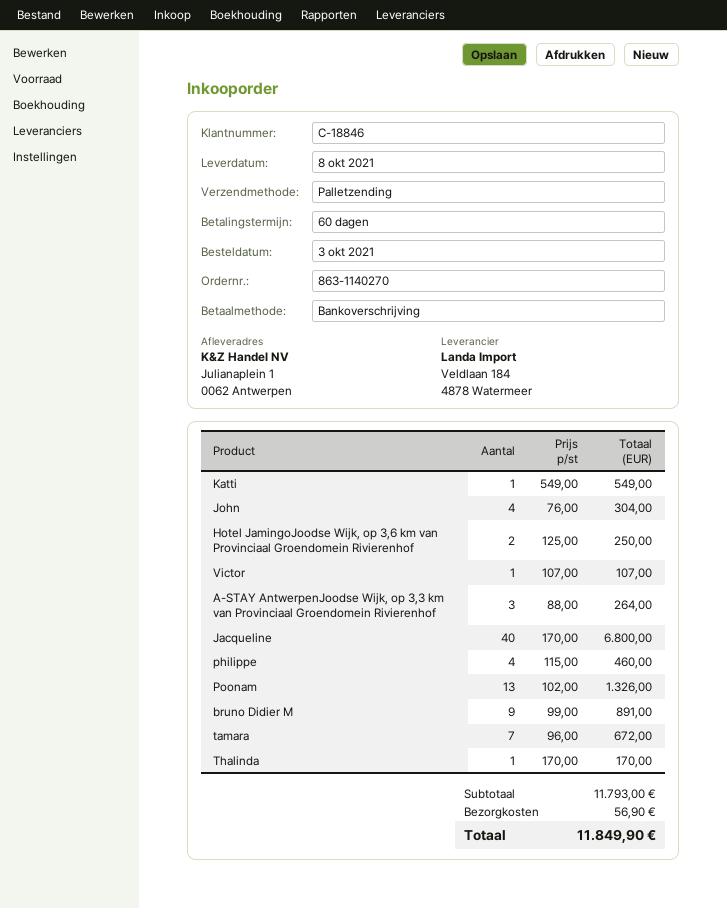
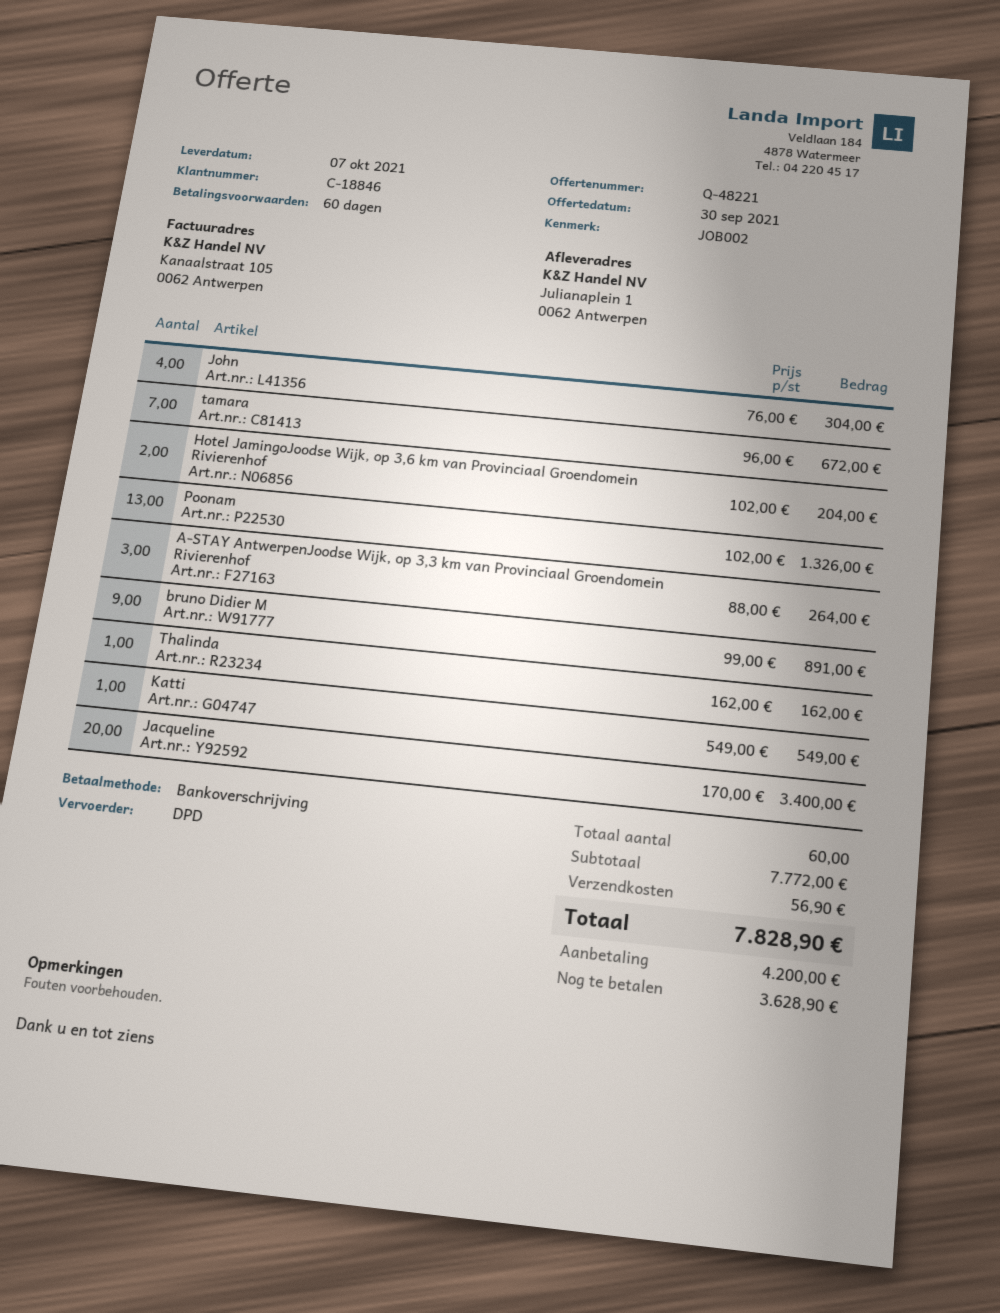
delivery date: 2021-10-08 -> 2021-10-07
shipping method: pallet freight -> DPD
Hotel JamingoJoodse Wijk, op 3,6 km van Provinciaal Groendomein Rivierenhof: 2 x 125.00 = 250.00 -> 2 x 102.00 = 204.00
Victor: 1 x 107.00 = 107.00 -> none
Jacqueline: 40 x 170.00 = 6800.00 -> 20 x 170.00 = 3400.00
philippe: 4 x 115.00 = 460.00 -> none
Thalinda: 1 x 170.00 = 170.00 -> 1 x 162.00 = 162.00
subtotal: 11793.00 -> 7772.00
total: 11849.90 -> 7828.90

